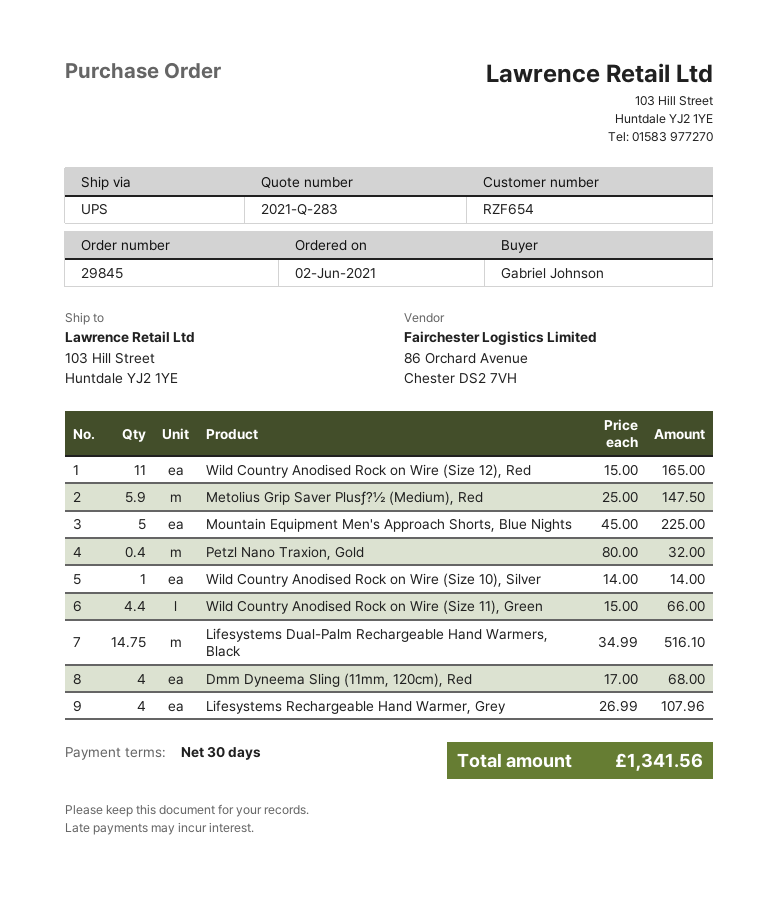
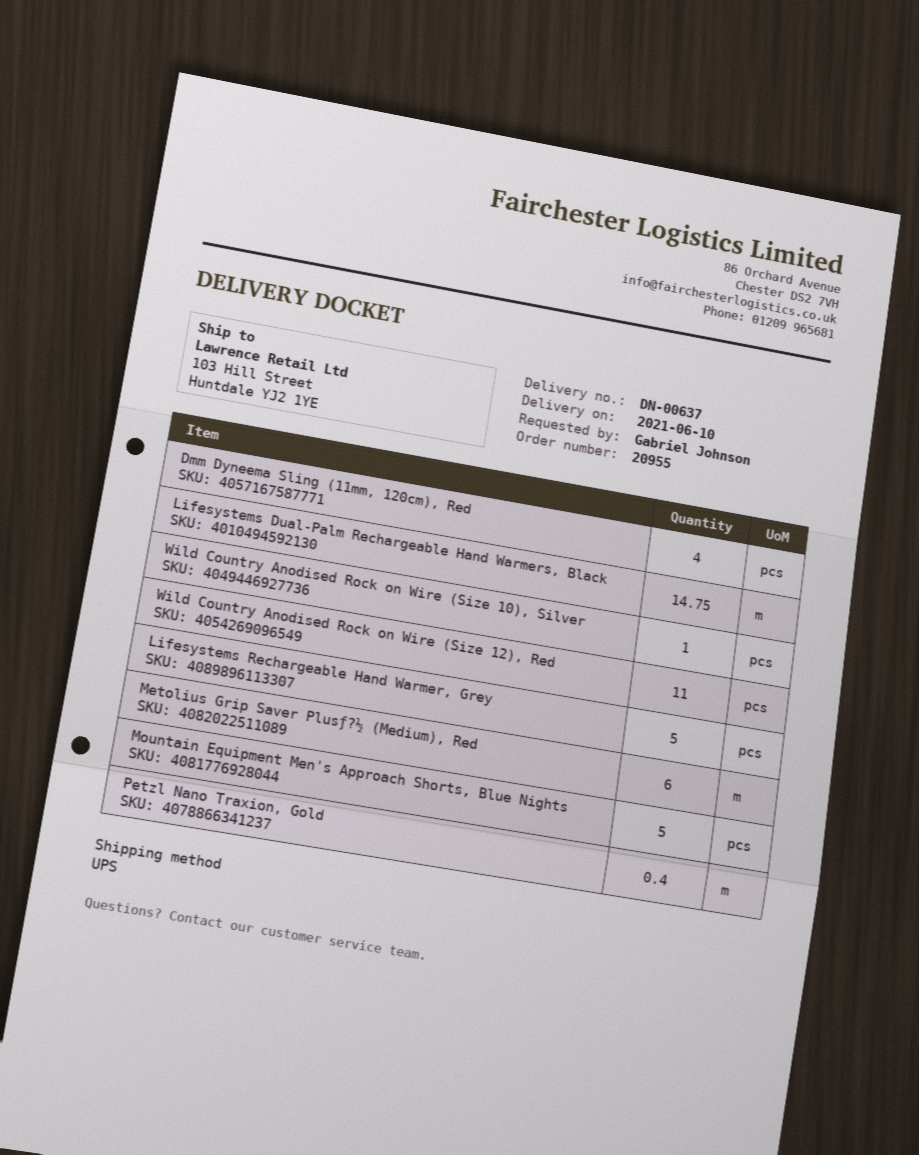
order number: 29845 -> 20955
Metolius Grip Saver Plusƒ?½ (Medium), Red: 5.9 -> 6
Wild Country Anodised Rock on Wire (Size 11), Green: 4.4 -> none
Lifesystems Rechargeable Hand Warmer, Grey: 4 -> 5

